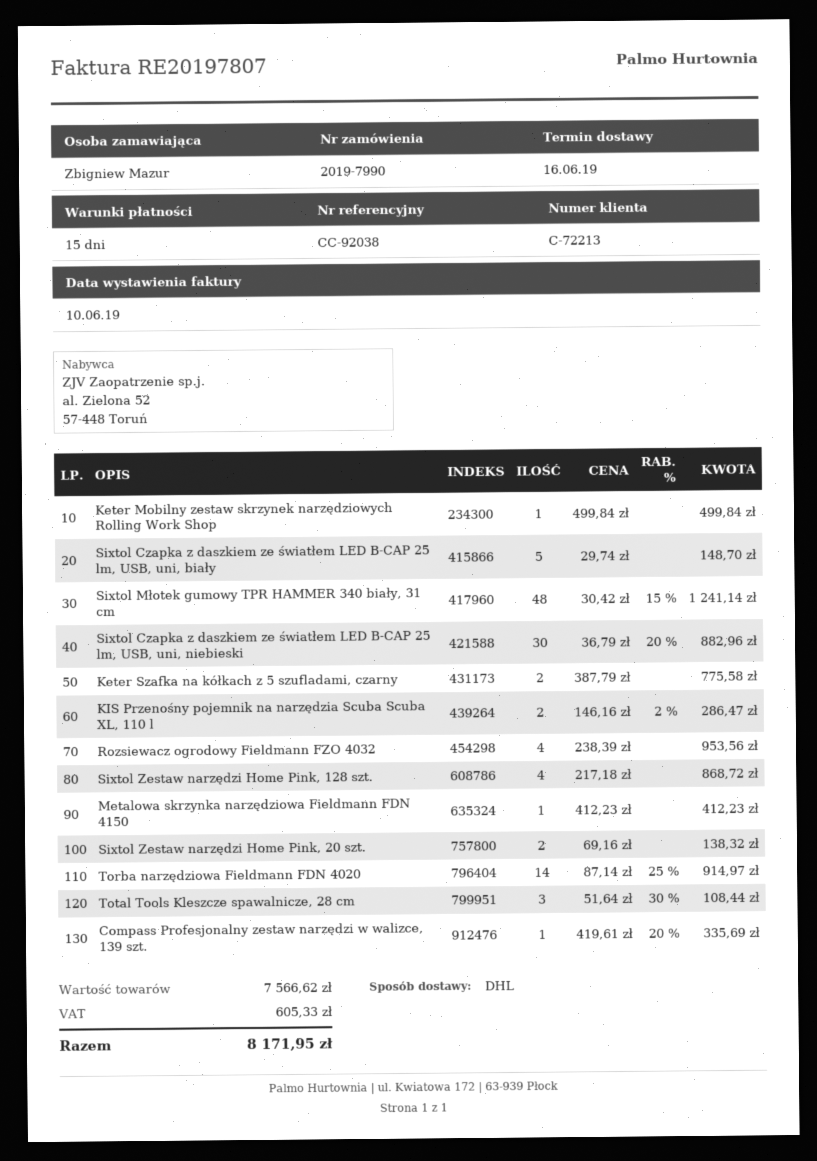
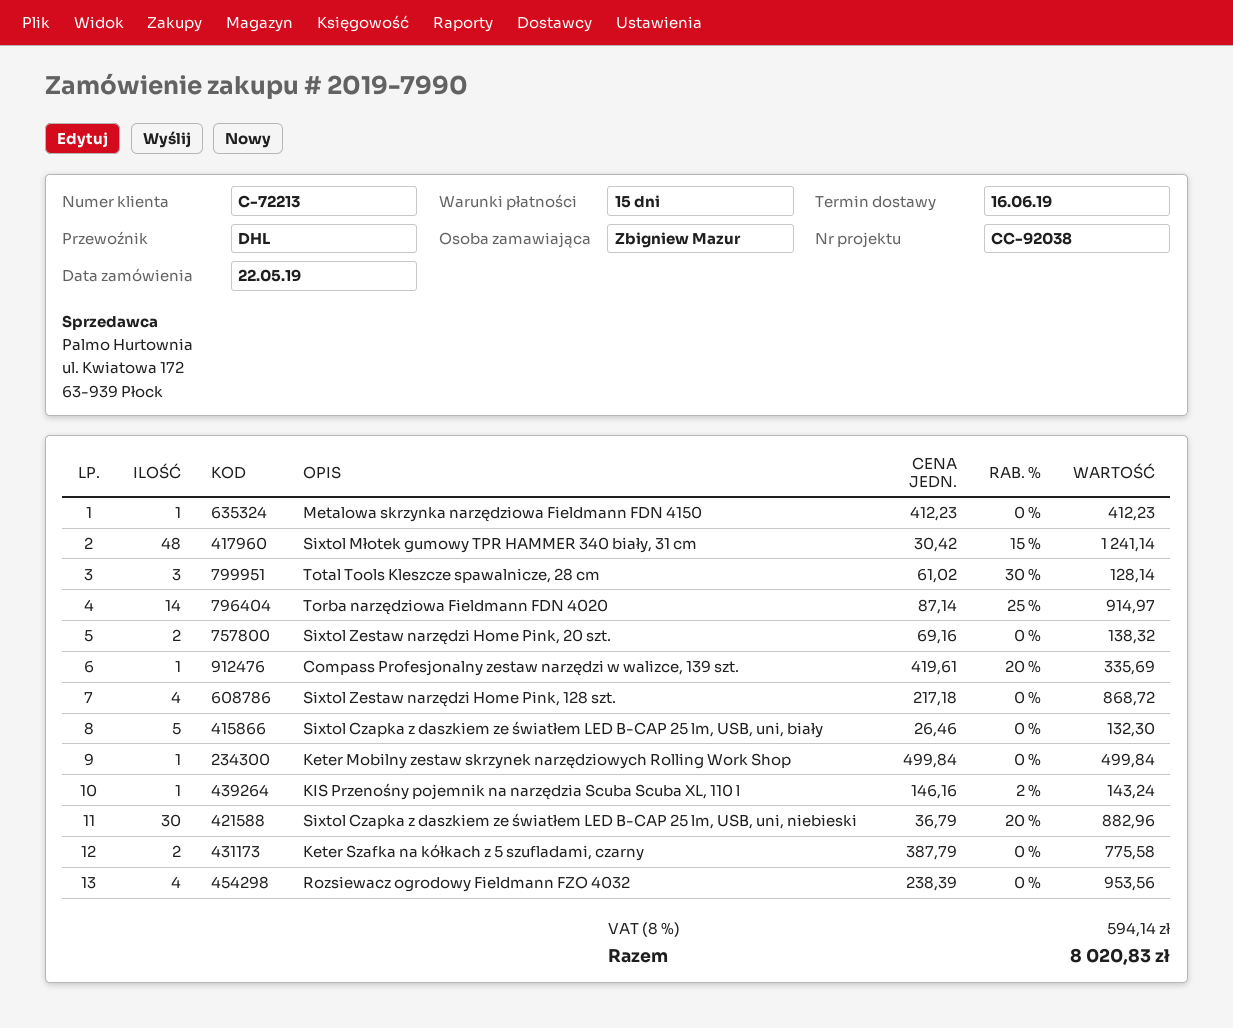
Sixtol Czapka z daszkiem ze światłem LED B-CAP 25 lm, USB, uni, biały: 5 x 29.74 = 148.70 -> 5 x 26.46 = 132.30
KIS Przenośny pojemnik na narzędzia Scuba Scuba XL, 110 l: 2 x 146.16 - 2% = 286.47 -> 1 x 146.16 - 2% = 143.24
Total Tools Kleszcze spawalnicze, 28 cm: 3 x 51.64 - 30% = 108.44 -> 3 x 61.02 - 30% = 128.14
tax: 605.33 -> 594.14
total: 8171.95 -> 8020.83

